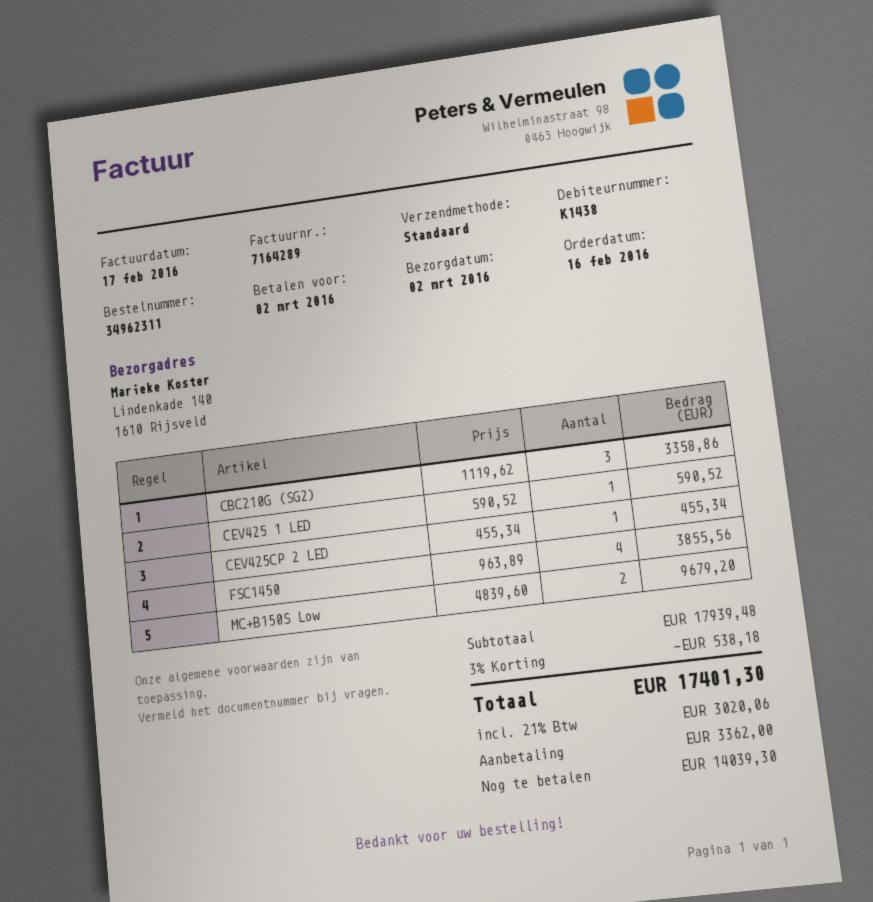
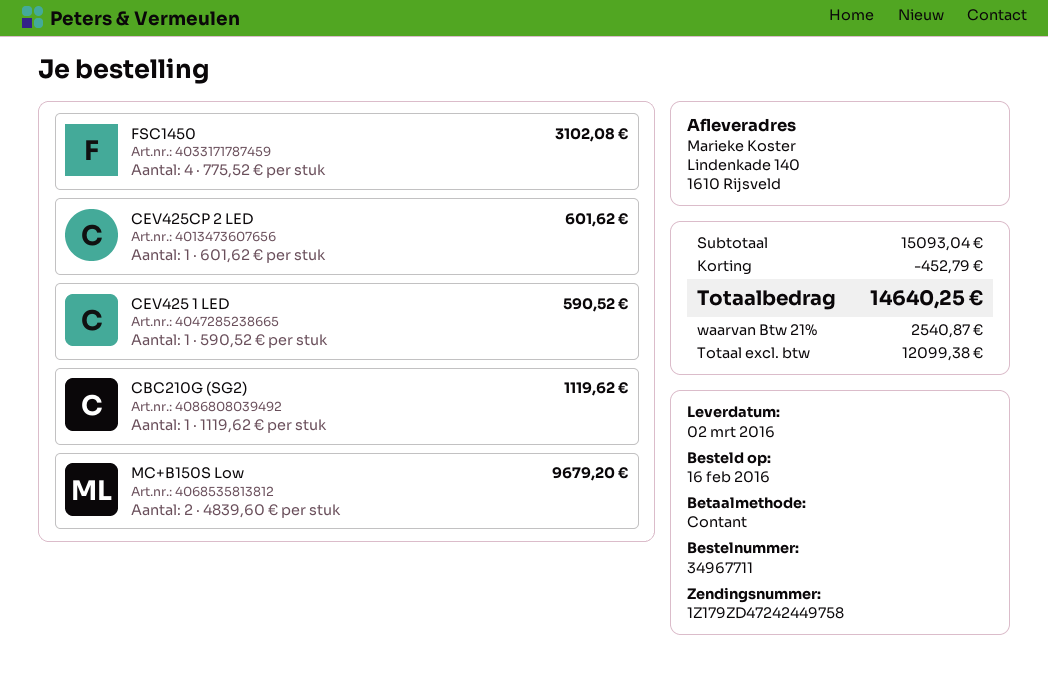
order number: 34962311 -> 34967711
CBC210G (SG2): 3 x 1119.62 = 3358.86 -> 1 x 1119.62 = 1119.62
CEV425CP 2 LED: 1 x 455.34 = 455.34 -> 1 x 601.62 = 601.62
FSC1450: 4 x 963.89 = 3855.56 -> 4 x 775.52 = 3102.08
subtotal: 17939.48 -> 15093.04
discount: 538.18 -> 452.79
tax: 21% = 3020.06 -> 21% = 2540.87
total: 17401.30 -> 14640.25

